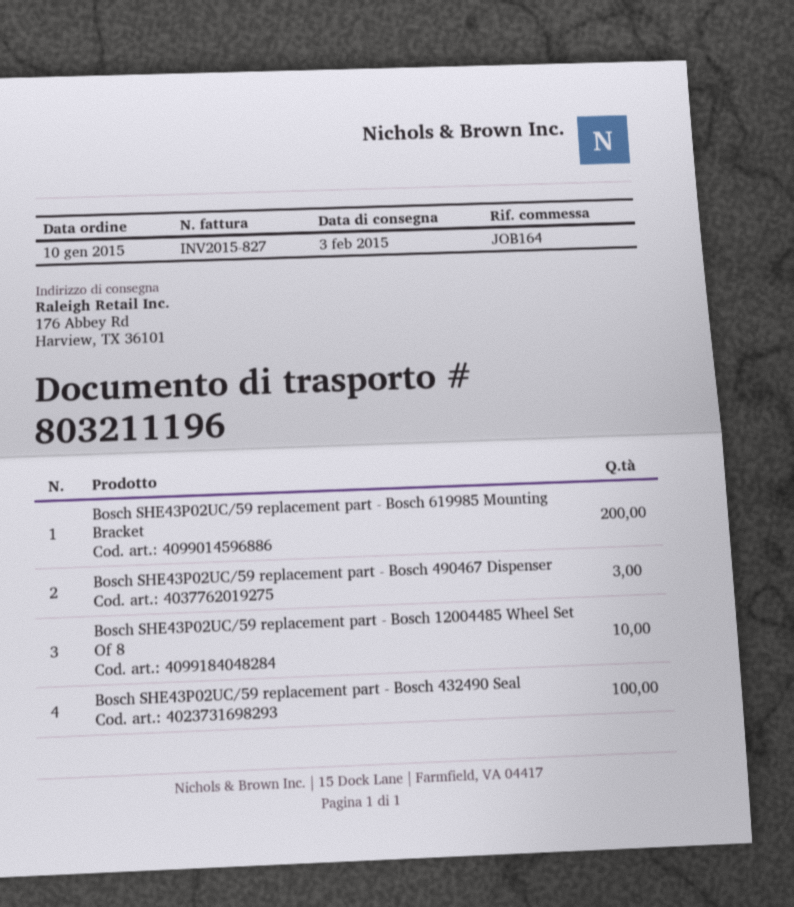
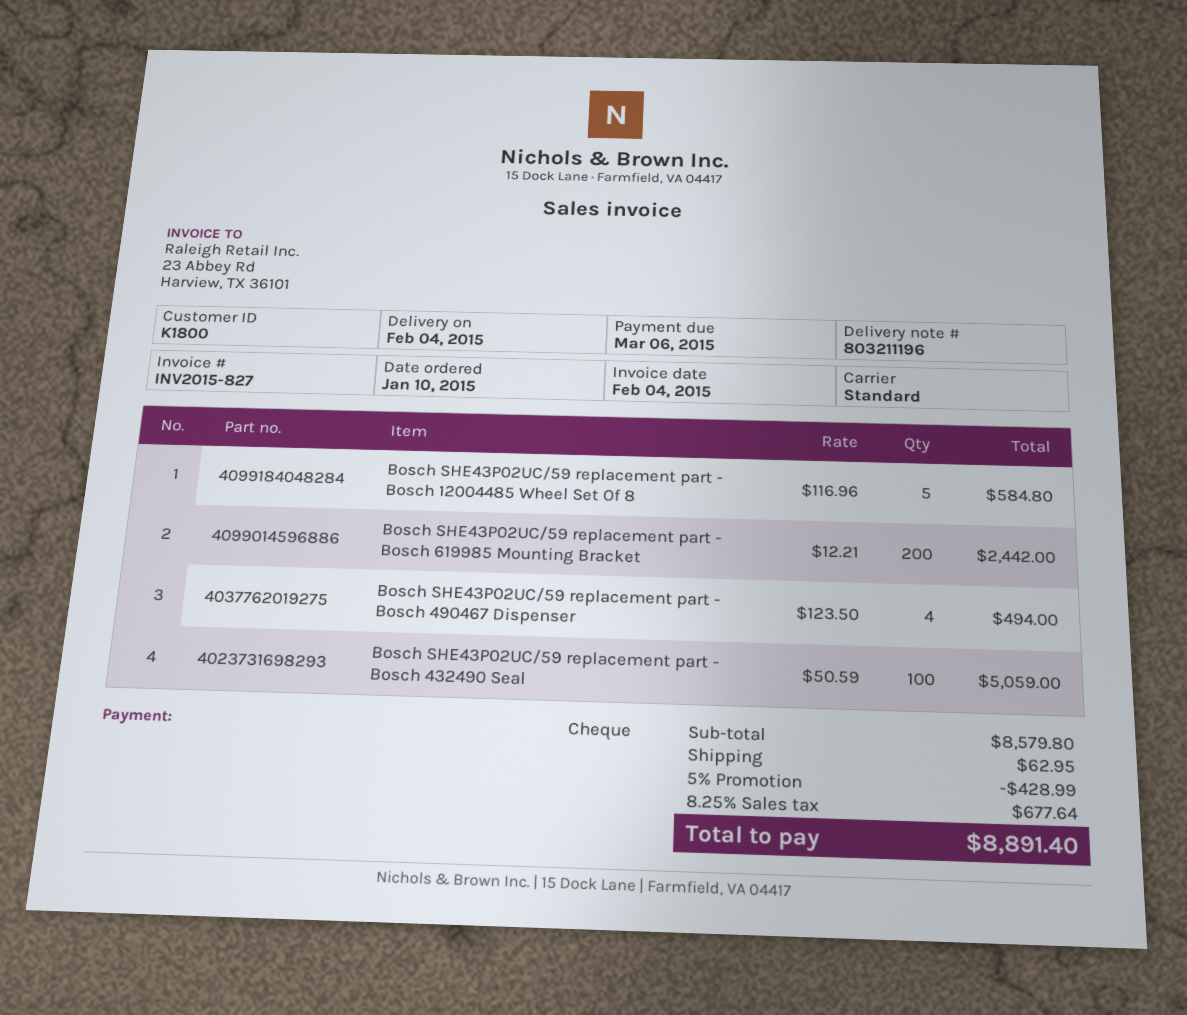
delivery date: 2015-02-03 -> 2015-02-04
Bosch SHE43P02UC/59 replacement part - Bosch 490467 Dispenser: 3 -> 4
Bosch SHE43P02UC/59 replacement part - Bosch 12004485 Wheel Set Of 8: 10 -> 5

